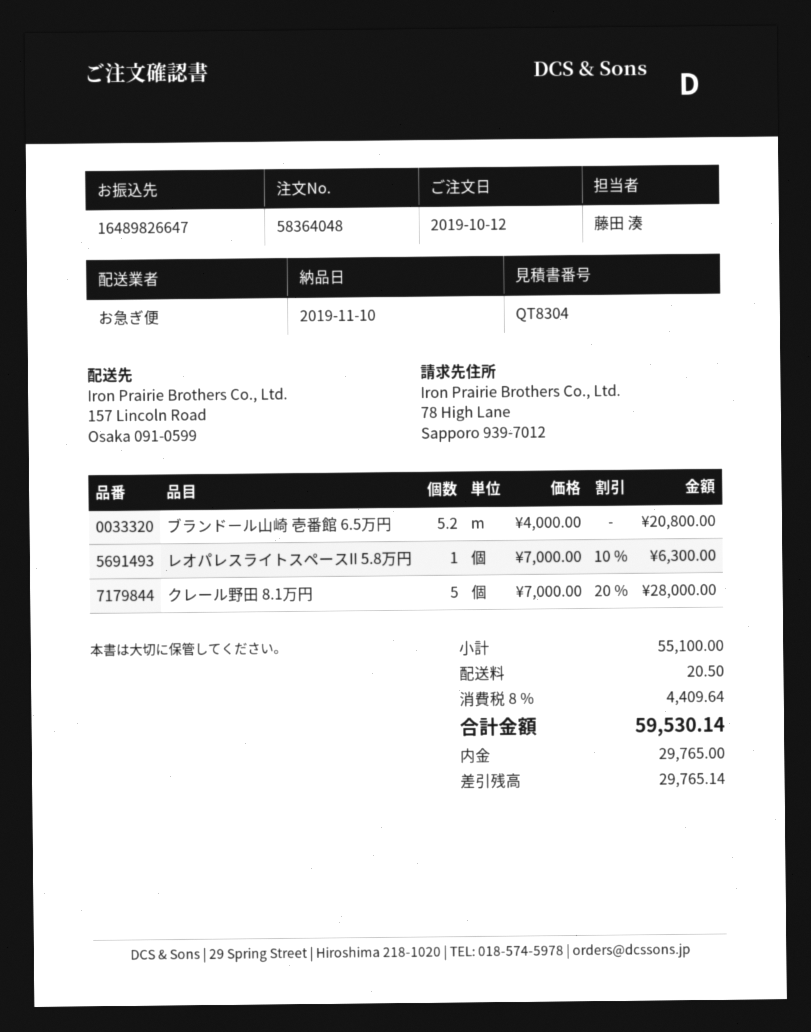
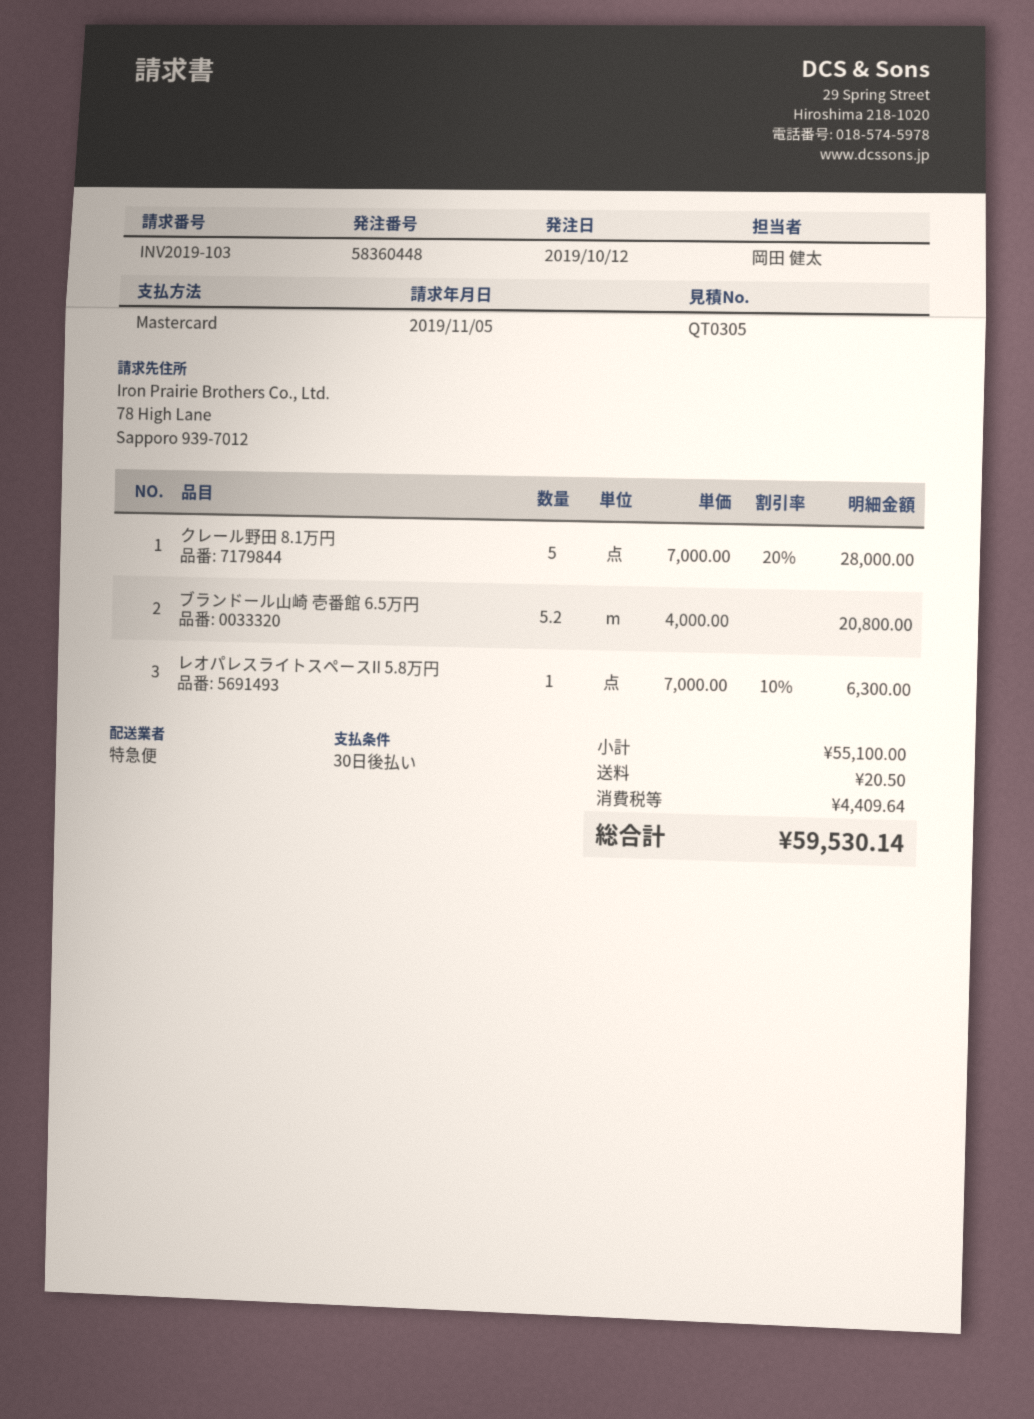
quote number: QT8304 -> QT0305
order number: 58364048 -> 58360448
sales rep: 藤田 湊 -> 岡田 健太

